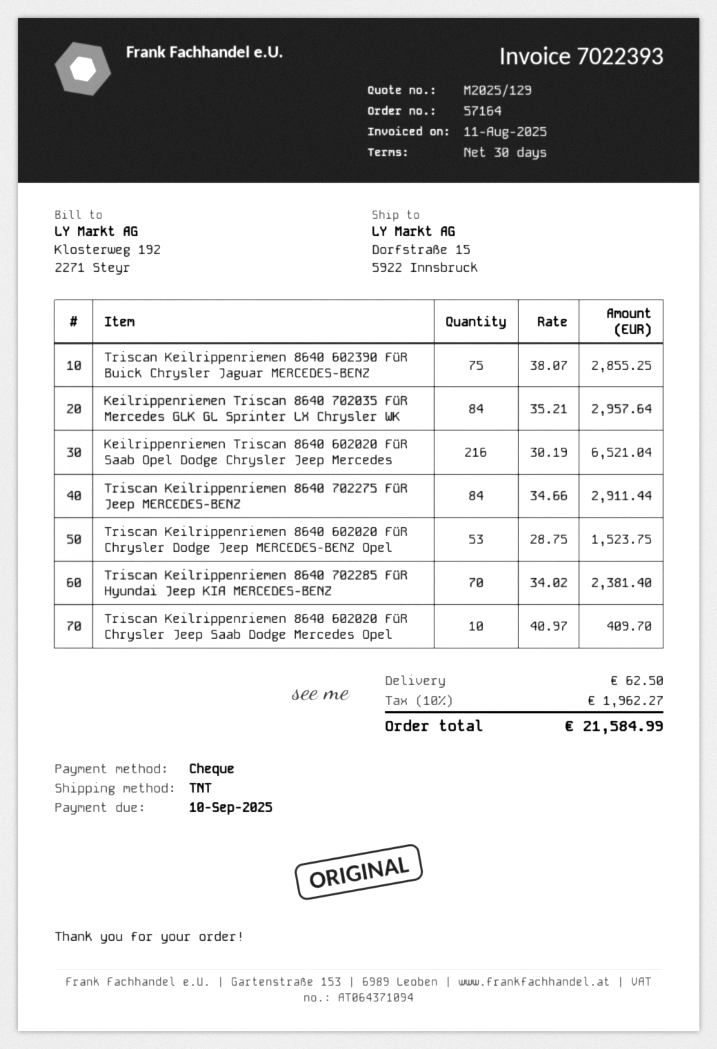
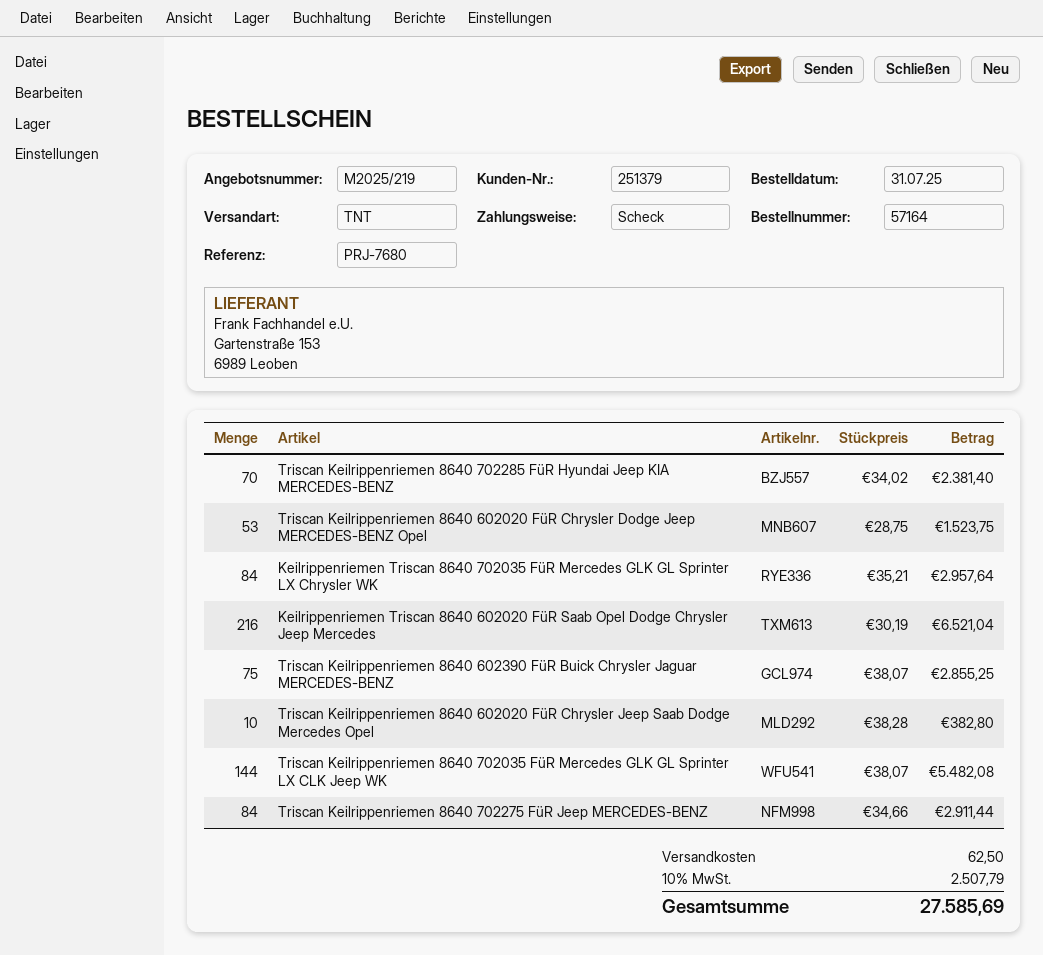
quote number: M2025/129 -> M2025/219
Triscan Keilrippenriemen 8640 602020 FüR Chrysler Jeep Saab Dodge Mercedes Opel: 10 x 40.97 = 409.70 -> 10 x 38.28 = 382.80
Triscan Keilrippenriemen 8640 702035 FüR Mercedes GLK GL Sprinter LX CLK Jeep WK: none -> 144 x 38.07 = 5482.08
tax: 10% = 1962.27 -> 10% = 2507.79
total: 21584.99 -> 27585.69

